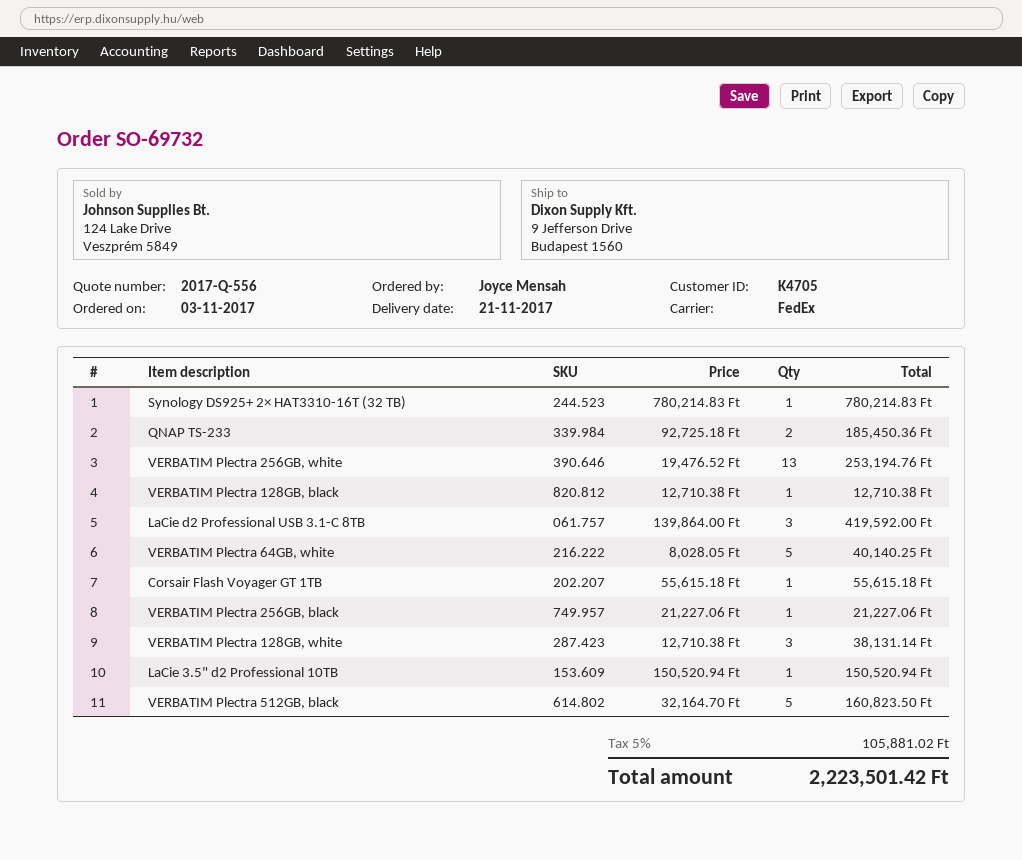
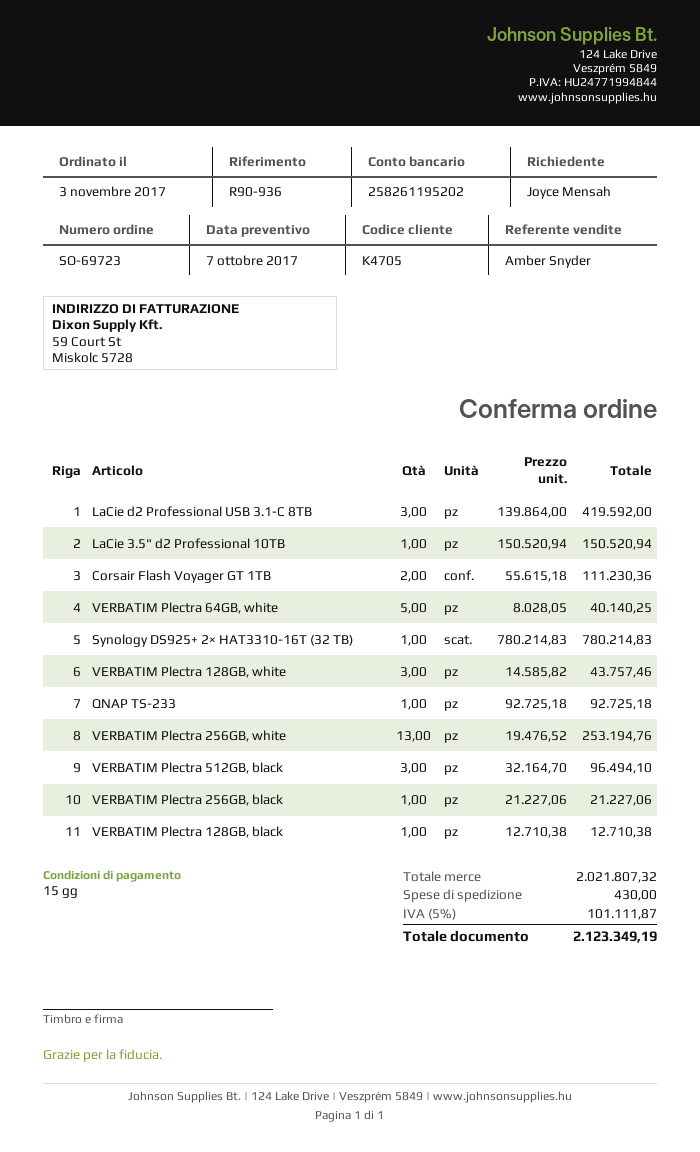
order number: SO-69732 -> SO-69723
QNAP TS-233: 2 x 92725.18 = 185450.36 -> 1 x 92725.18 = 92725.18
Corsair Flash Voyager GT 1TB: 1 x 55615.18 = 55615.18 -> 2 x 55615.18 = 111230.36
VERBATIM Plectra 128GB, white: 3 x 12710.38 = 38131.14 -> 3 x 14585.82 = 43757.46
VERBATIM Plectra 512GB, black: 5 x 32164.70 = 160823.50 -> 3 x 32164.70 = 96494.10
shipping: none -> 430.00
tax: 5% = 105881.02 -> 5% = 101111.87
total: 2223501.42 -> 2123349.19

